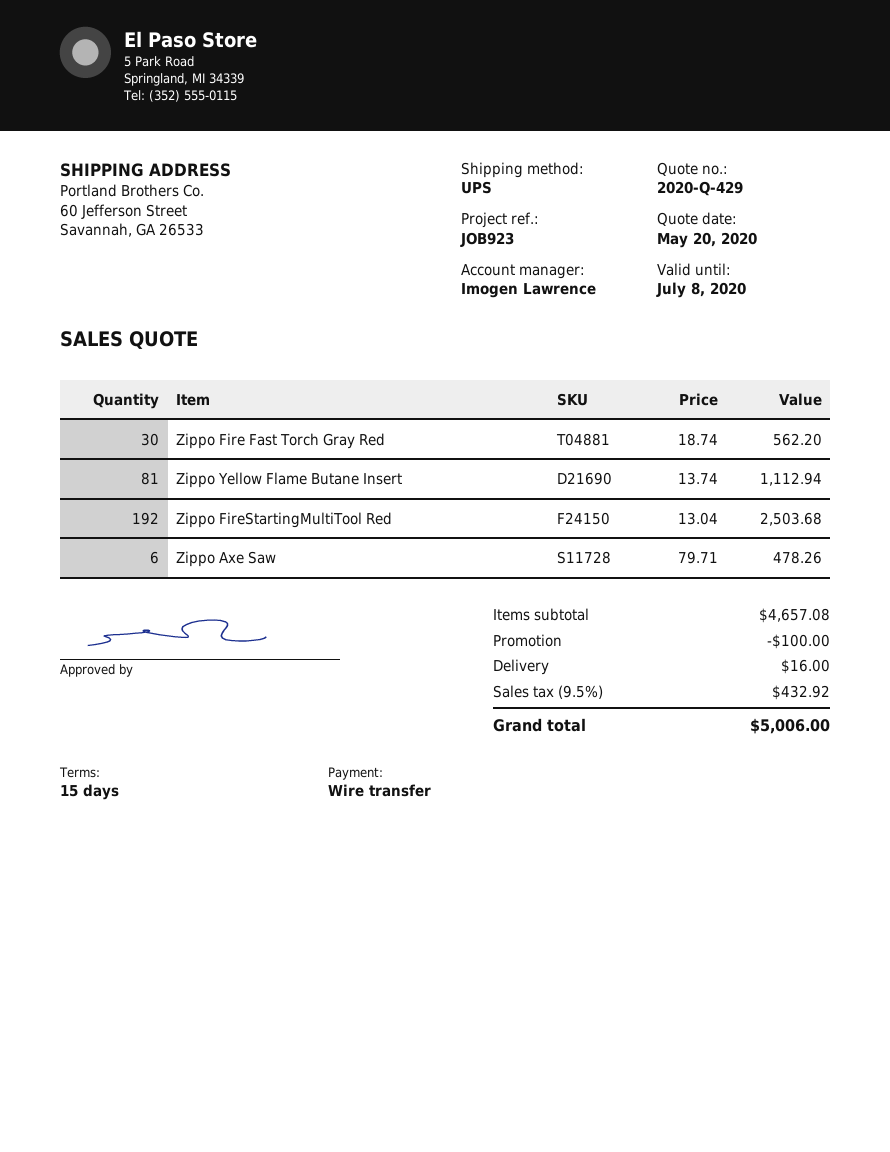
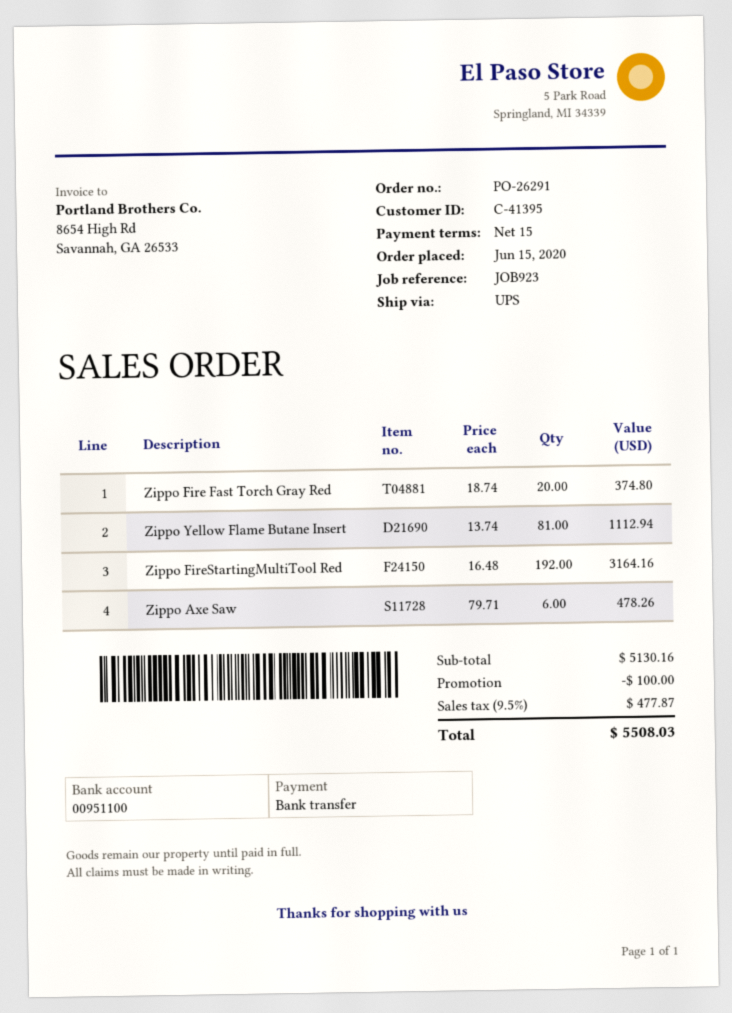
Zippo Fire Fast Torch Gray Red: 30 x 18.74 = 562.20 -> 20 x 18.74 = 374.80
Zippo FireStartingMultiTool Red: 192 x 13.04 = 2503.68 -> 192 x 16.48 = 3164.16
subtotal: 4657.08 -> 5130.16
shipping: 16.00 -> none
tax: 9.5% = 432.92 -> 9.5% = 477.87
total: 5006.00 -> 5508.03

